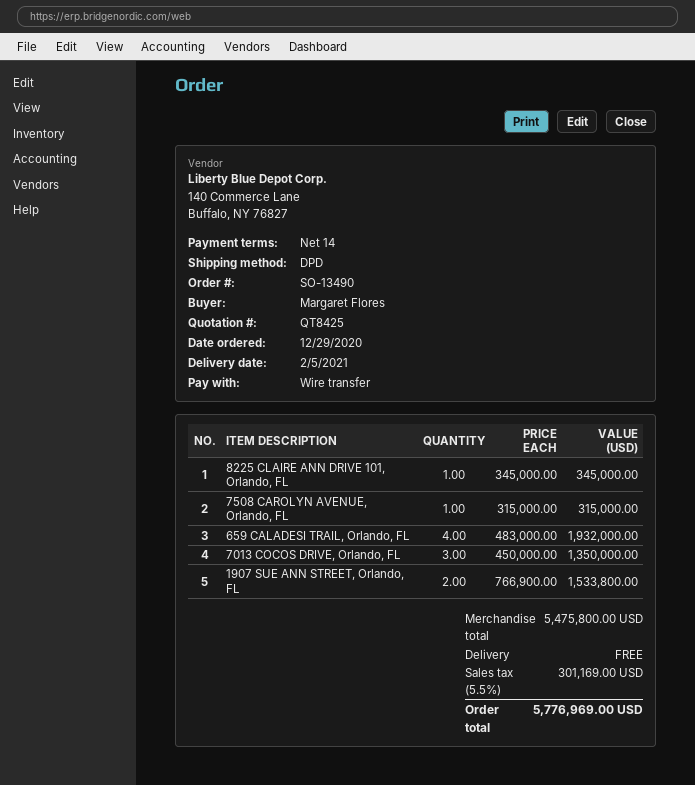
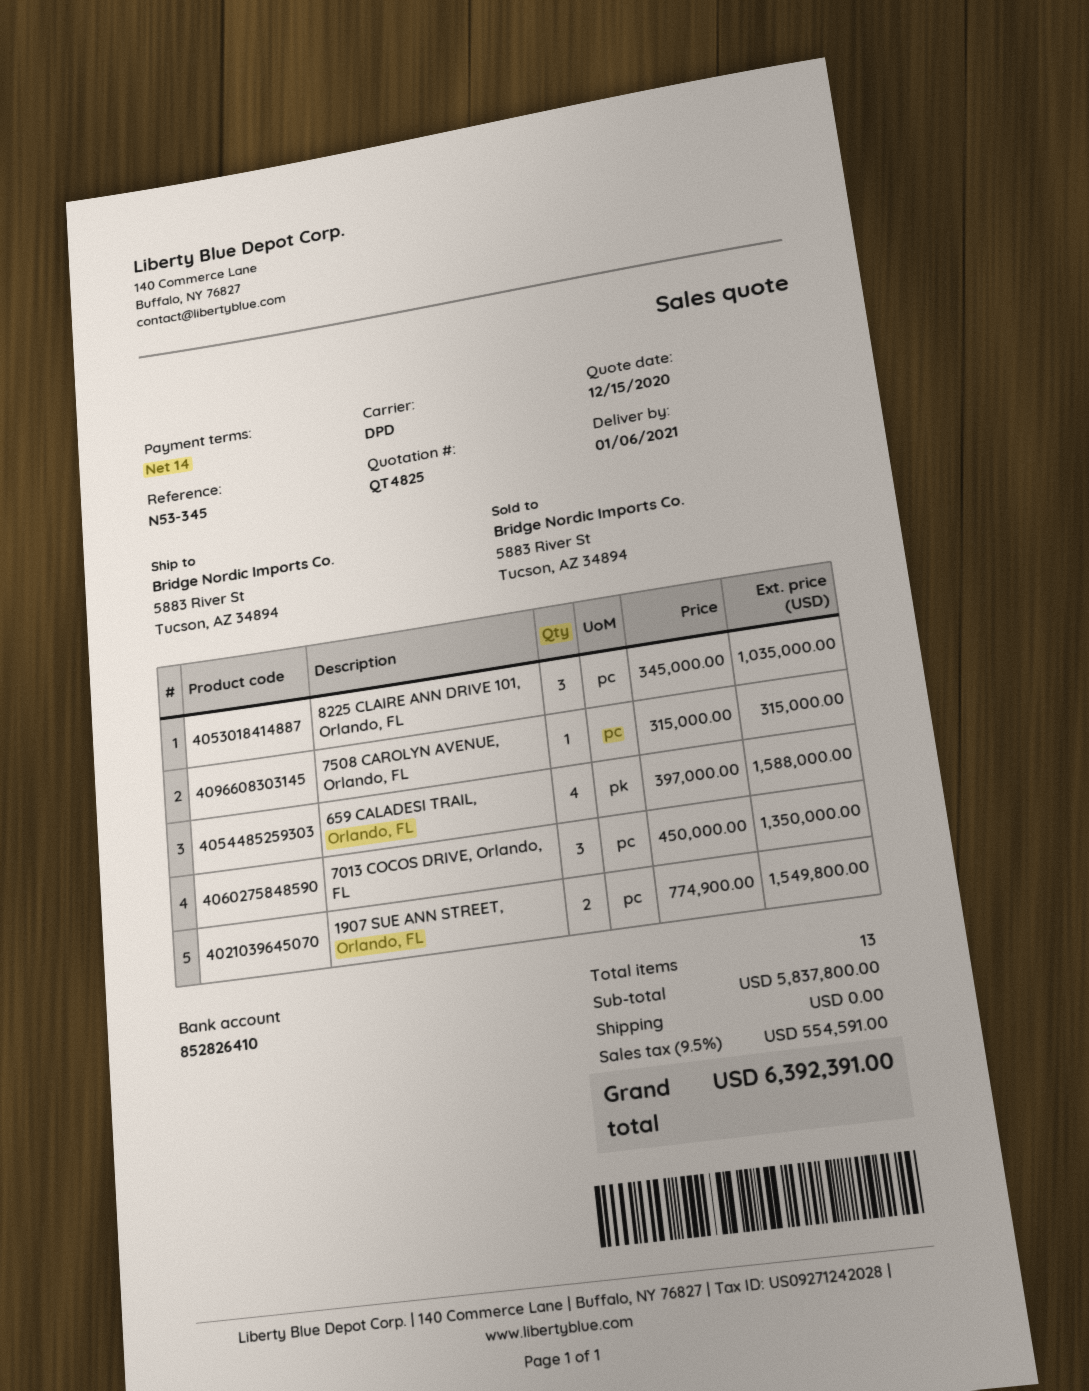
quote number: QT8425 -> QT4825
delivery date: 2021-02-05 -> 2021-01-06
8225 CLAIRE ANN DRIVE 101, Orlando, FL: 1 x 345000.00 = 345000.00 -> 3 x 345000.00 = 1035000.00
659 CALADESI TRAIL, Orlando, FL: 4 x 483000.00 = 1932000.00 -> 4 x 397000.00 = 1588000.00
1907 SUE ANN STREET, Orlando, FL: 2 x 766900.00 = 1533800.00 -> 2 x 774900.00 = 1549800.00
subtotal: 5475800.00 -> 5837800.00
tax: 5.5% = 301169.00 -> 9.5% = 554591.00
total: 5776969.00 -> 6392391.00

